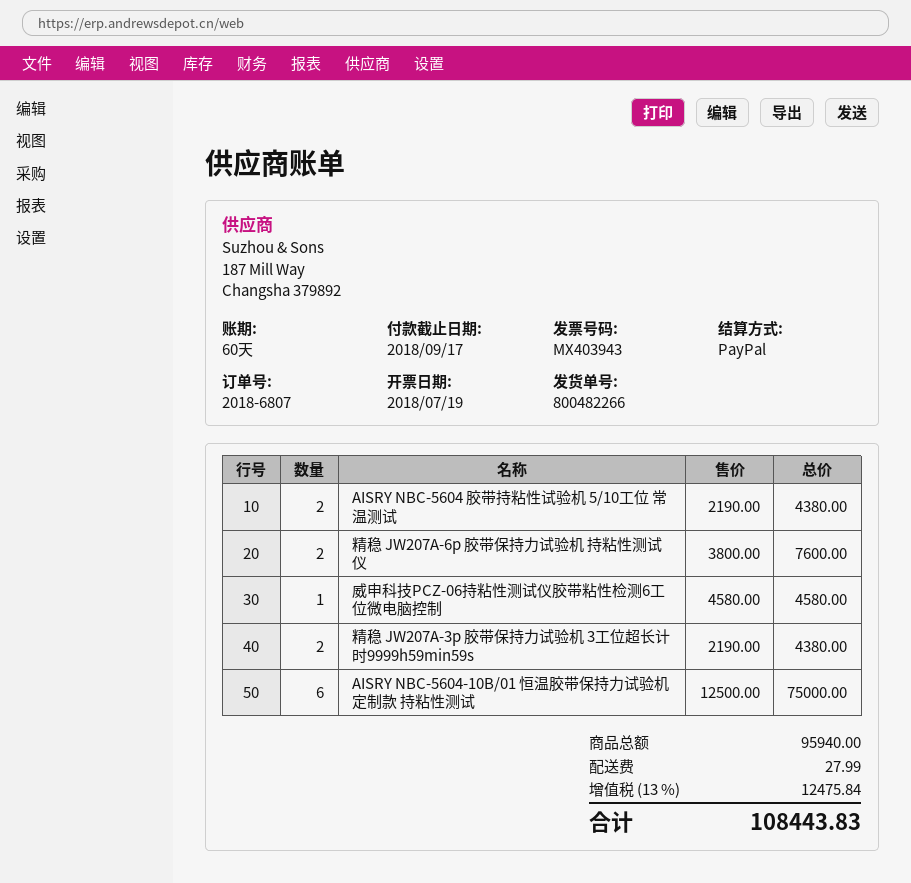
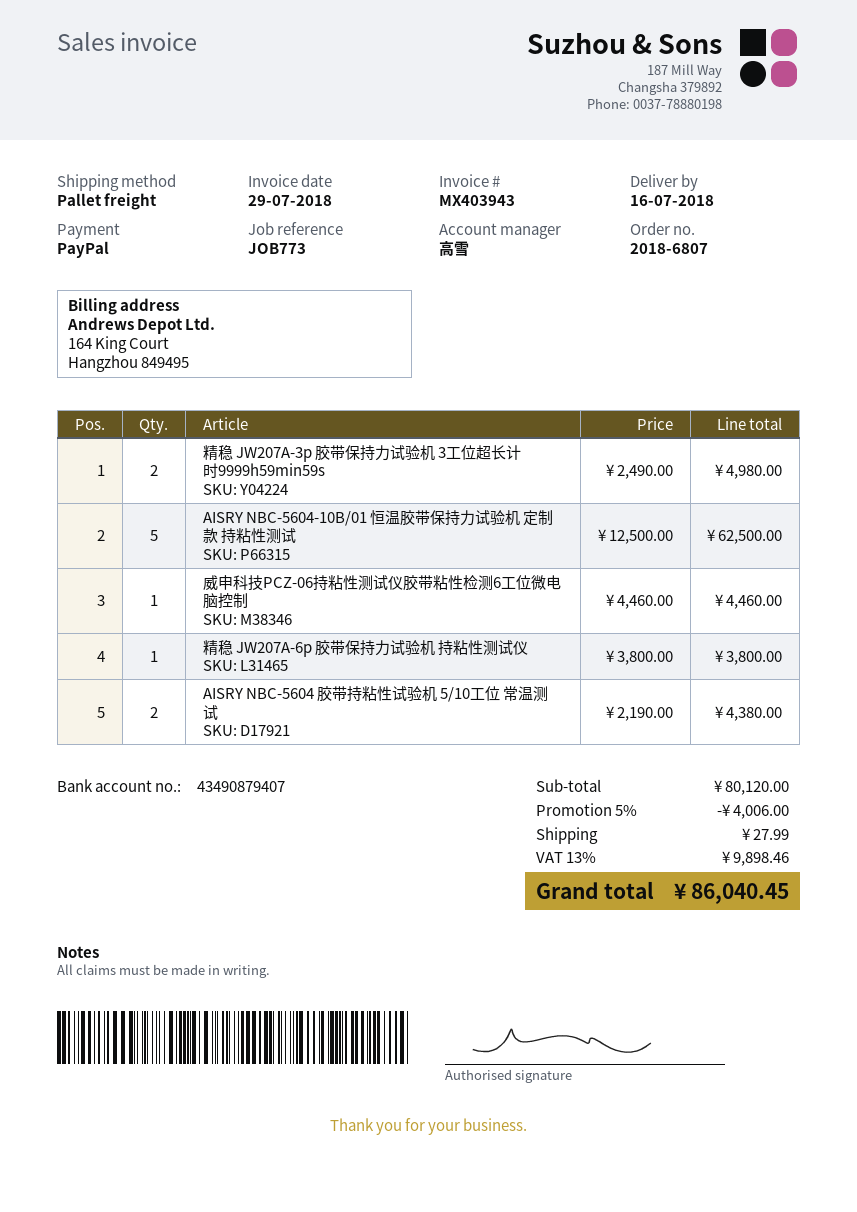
invoice date: 2018-07-19 -> 2018-07-29
精稳 JW207A-6p 胶带保持力试验机 持粘性测试仪: 2 x 3800.00 = 7600.00 -> 1 x 3800.00 = 3800.00
威申科技PCZ-06持粘性测试仪胶带粘性检测6工位微电脑控制: 1 x 4580.00 = 4580.00 -> 1 x 4460.00 = 4460.00
精稳 JW207A-3p 胶带保持力试验机 3工位超长计时9999h59min59s: 2 x 2190.00 = 4380.00 -> 2 x 2490.00 = 4980.00
AISRY NBC-5604-10B/01 恒温胶带保持力试验机 定制款 持粘性测试: 6 x 12500.00 = 75000.00 -> 5 x 12500.00 = 62500.00
subtotal: 95940.00 -> 80120.00
discount: none -> 5% = 4006.00
tax: 13% = 12475.84 -> 13% = 9898.46
total: 108443.83 -> 86040.45

